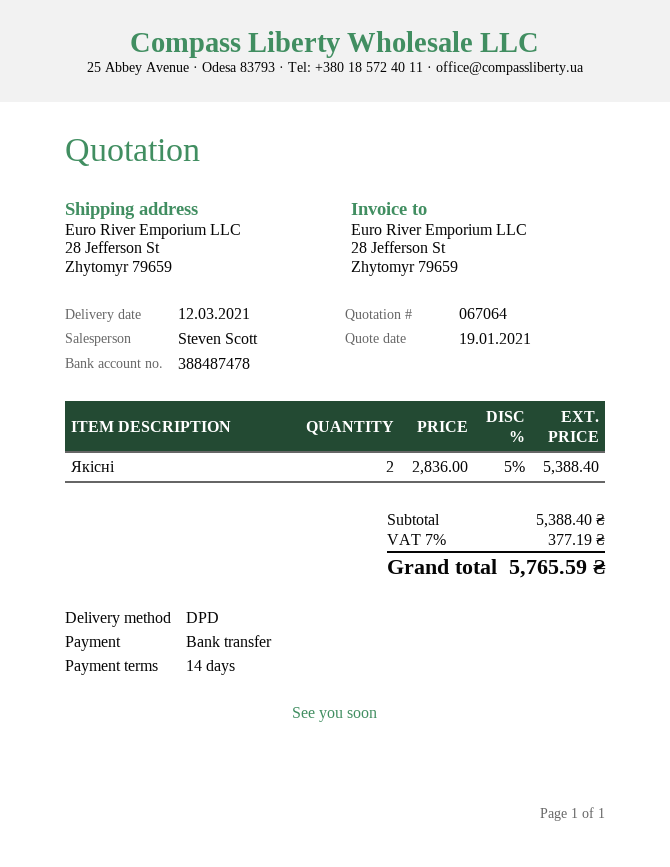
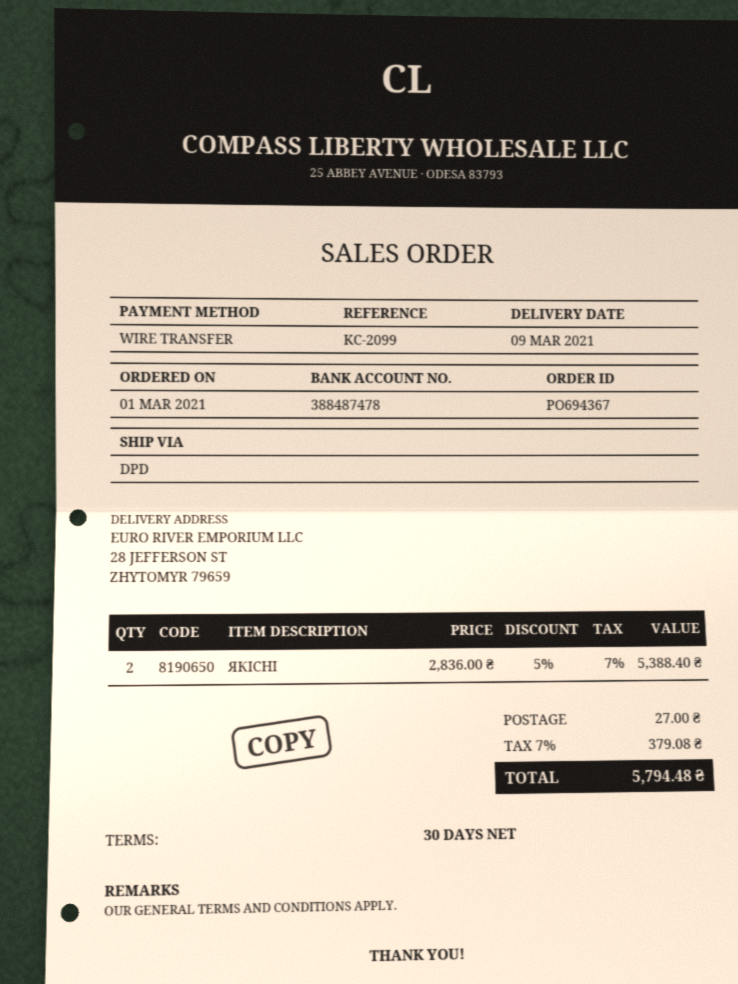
delivery date: 2021-03-12 -> 2021-03-09
payment terms: 14 days -> 30 days
shipping: none -> 27.00
tax: 7% = 377.19 -> 7% = 379.08
total: 5765.59 -> 5794.48

